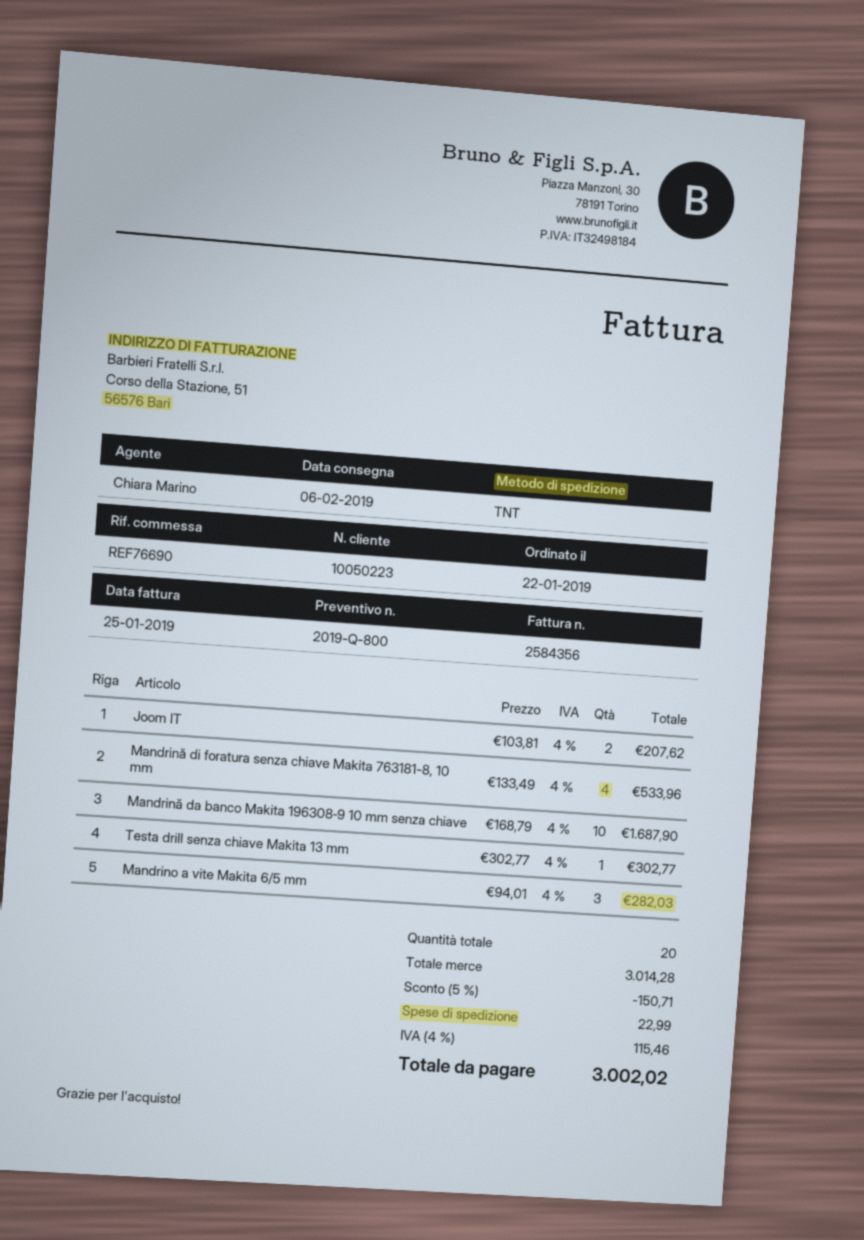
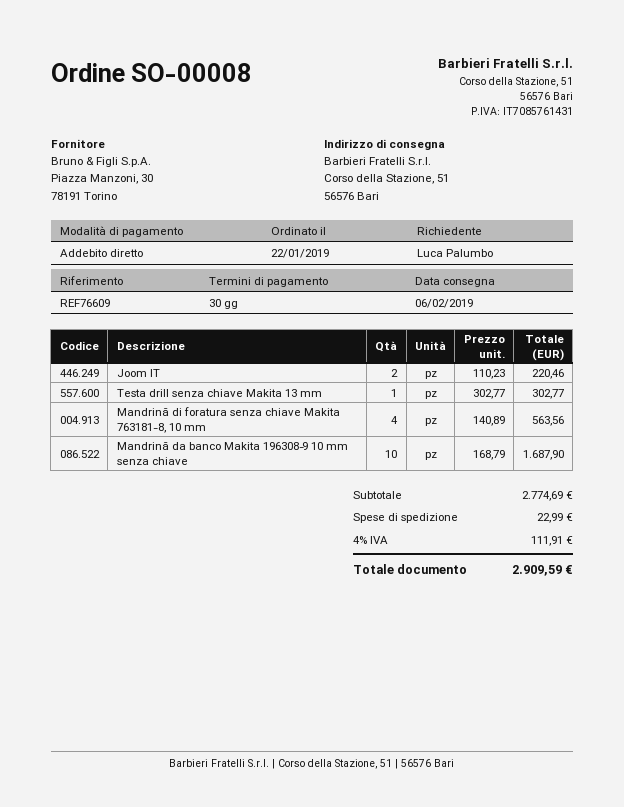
reference: REF76690 -> REF76609
Joom IT: 2 x 103.81 = 207.62 -> 2 x 110.23 = 220.46
Mandrină di foratura senza chiave Makita 763181-8, 10 mm: 4 x 133.49 = 533.96 -> 4 x 140.89 = 563.56
Mandrino a vite Makita 6/5 mm: 3 x 94.01 = 282.03 -> none
subtotal: 3014.28 -> 2774.69
discount: 5% = 150.71 -> none
tax: 4% = 115.46 -> 4% = 111.91
total: 3002.02 -> 2909.59

